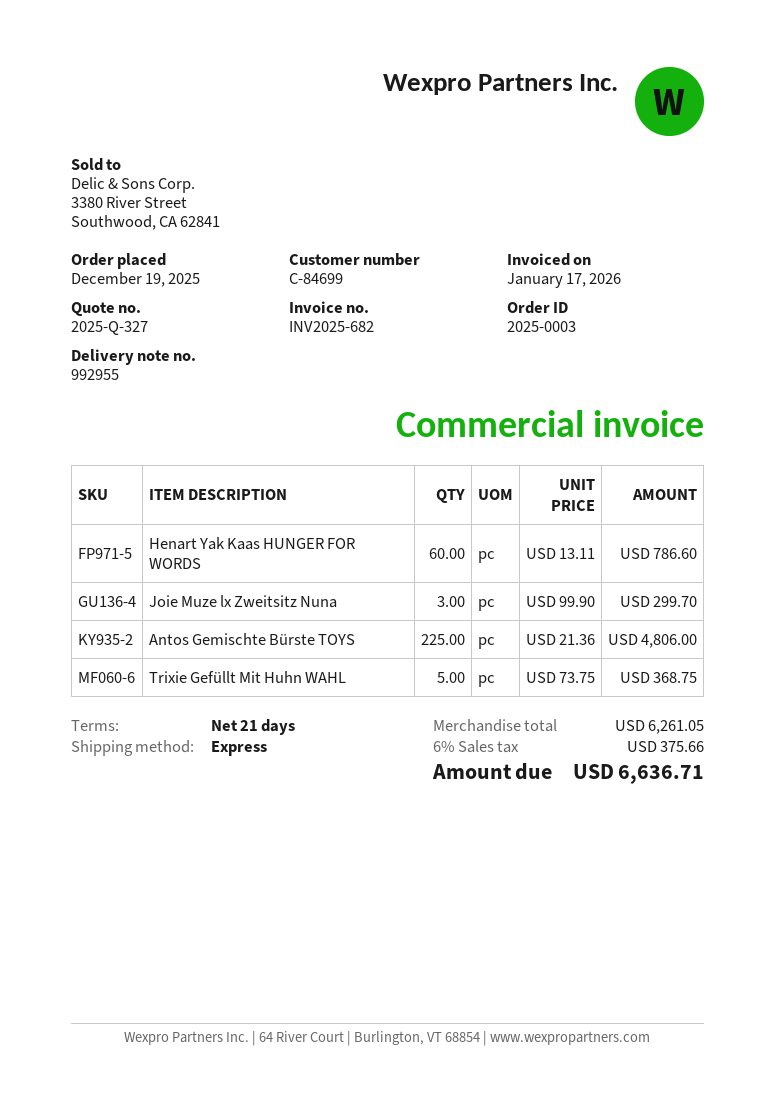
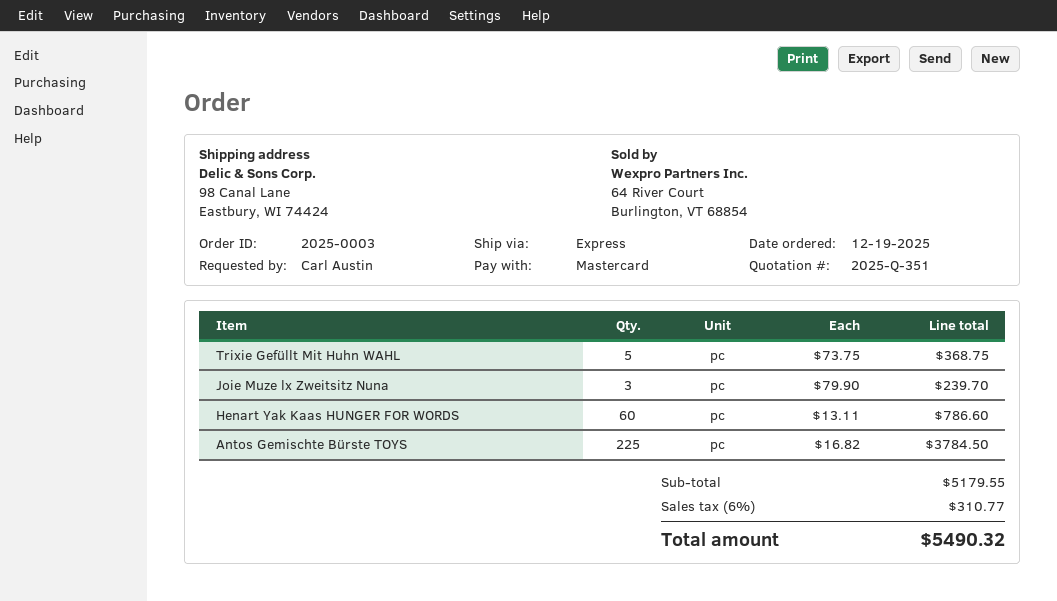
quote number: 2025-Q-327 -> 2025-Q-351
Joie Muze lx Zweitsitz Nuna: 3 x 99.90 = 299.70 -> 3 x 79.90 = 239.70
Antos Gemischte Bürste TOYS: 225 x 21.36 = 4806.00 -> 225 x 16.82 = 3784.50
subtotal: 6261.05 -> 5179.55
tax: 6% = 375.66 -> 6% = 310.77
total: 6636.71 -> 5490.32

